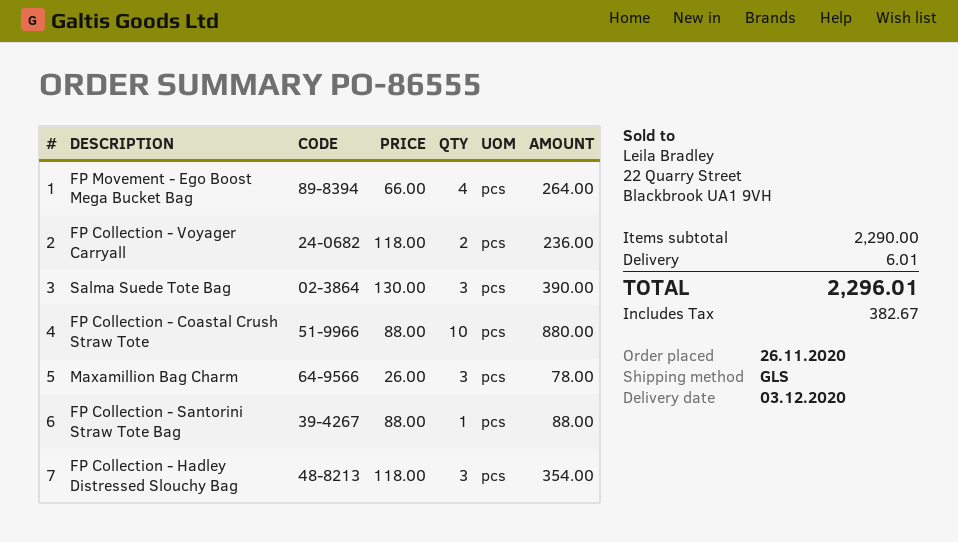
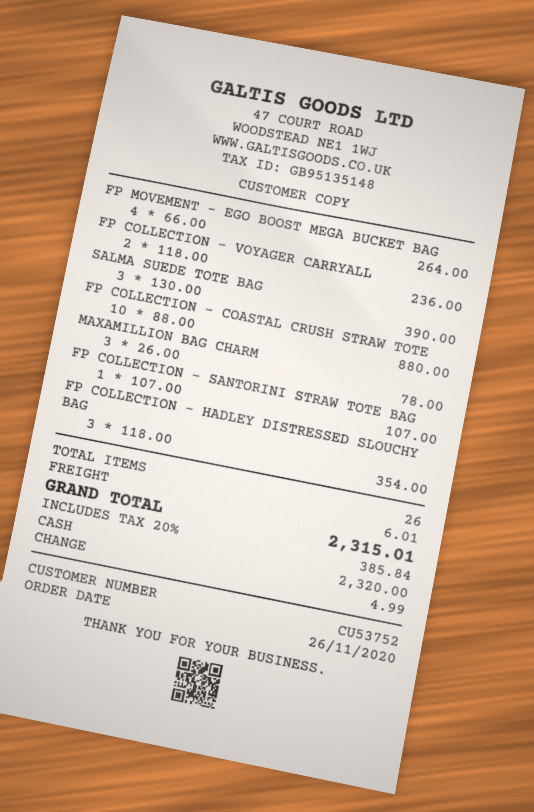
FP Collection - Santorini Straw Tote Bag: 1 x 88.00 = 88.00 -> 1 x 107.00 = 107.00
tax: 382.67 -> 385.84
total: 2296.01 -> 2315.01

